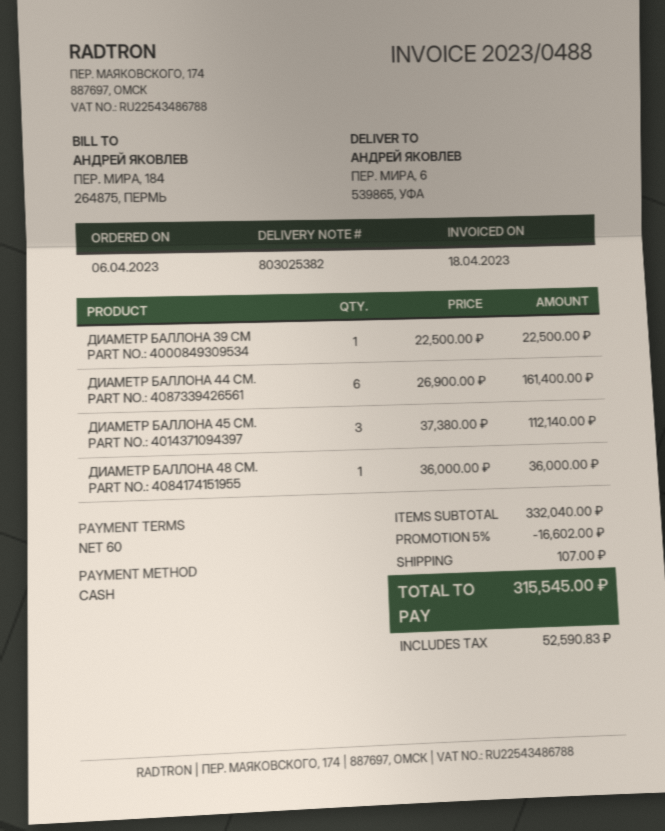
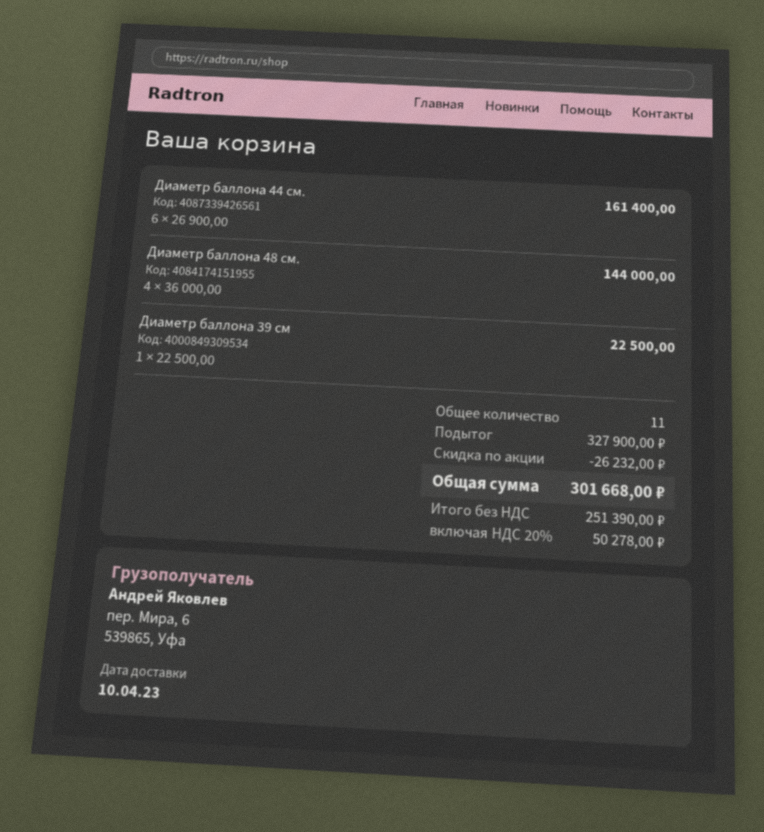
ДИАМЕТР БАЛЛОНА 45 СМ.: 3 x 37380.00 = 112140.00 -> none
ДИАМЕТР БАЛЛОНА 48 СМ.: 1 x 36000.00 = 36000.00 -> 4 x 36000.00 = 144000.00
subtotal: 332040.00 -> 327900.00
discount: 16602.00 -> 26232.00
shipping: 107.00 -> none
tax: 52590.83 -> 50278.00
total: 315545.00 -> 301668.00

